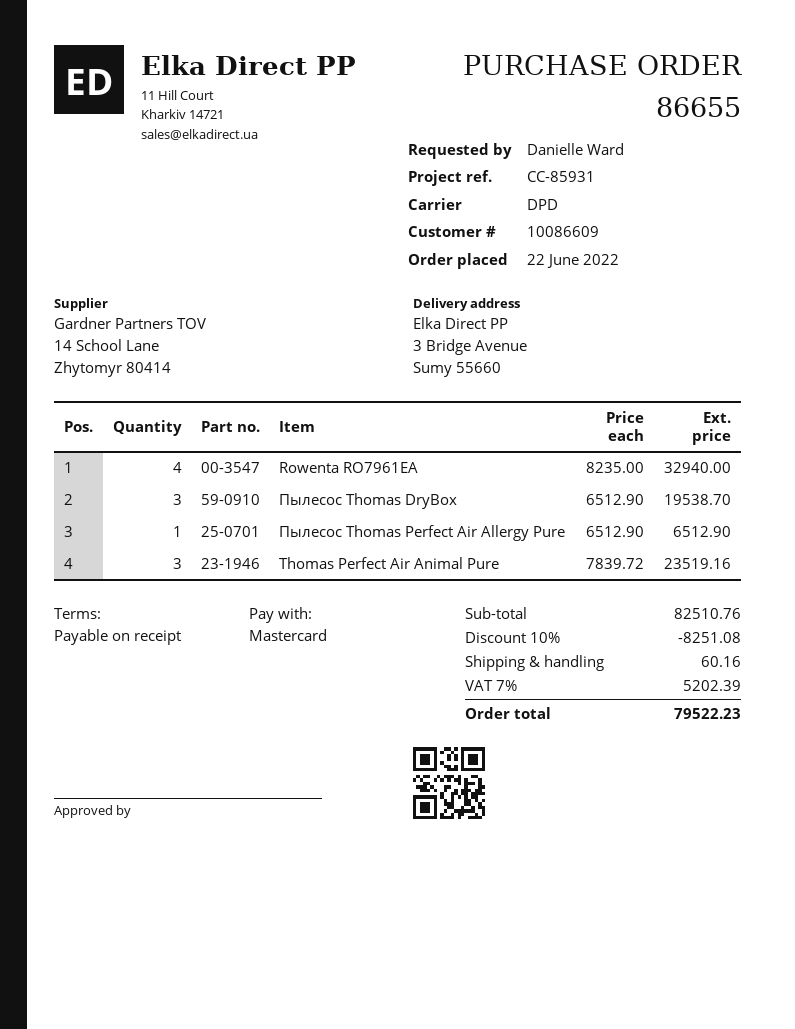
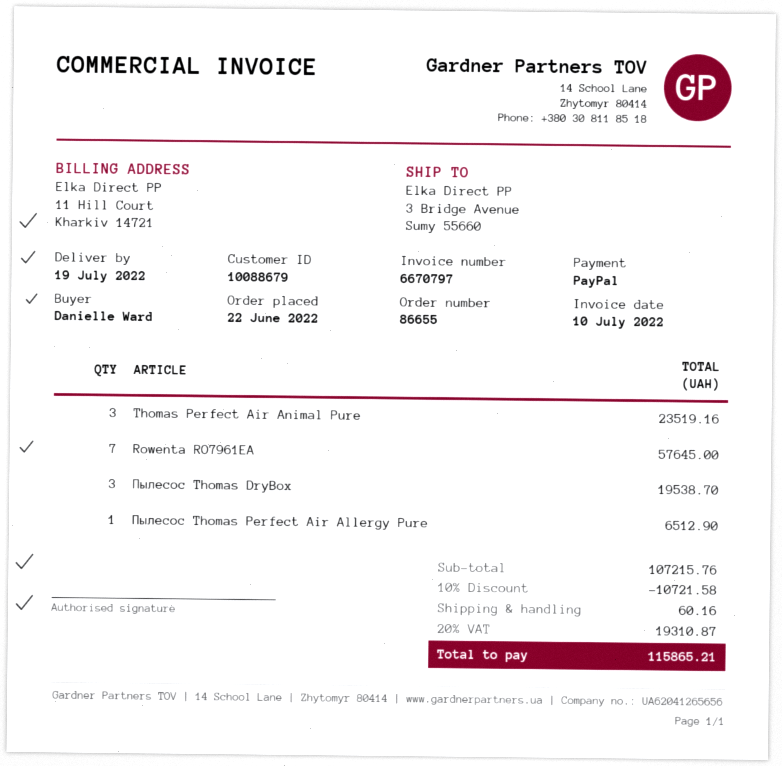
customer number: 10086609 -> 10088679
payment method: Mastercard -> PayPal
Rowenta RO7961EA: 4 for 32940.00 -> 7 for 57645.00
subtotal: 82510.76 -> 107215.76
discount: 10% = 8251.08 -> 10% = 10721.58
tax: 7% = 5202.39 -> 20% = 19310.87
total: 79522.23 -> 115865.21

